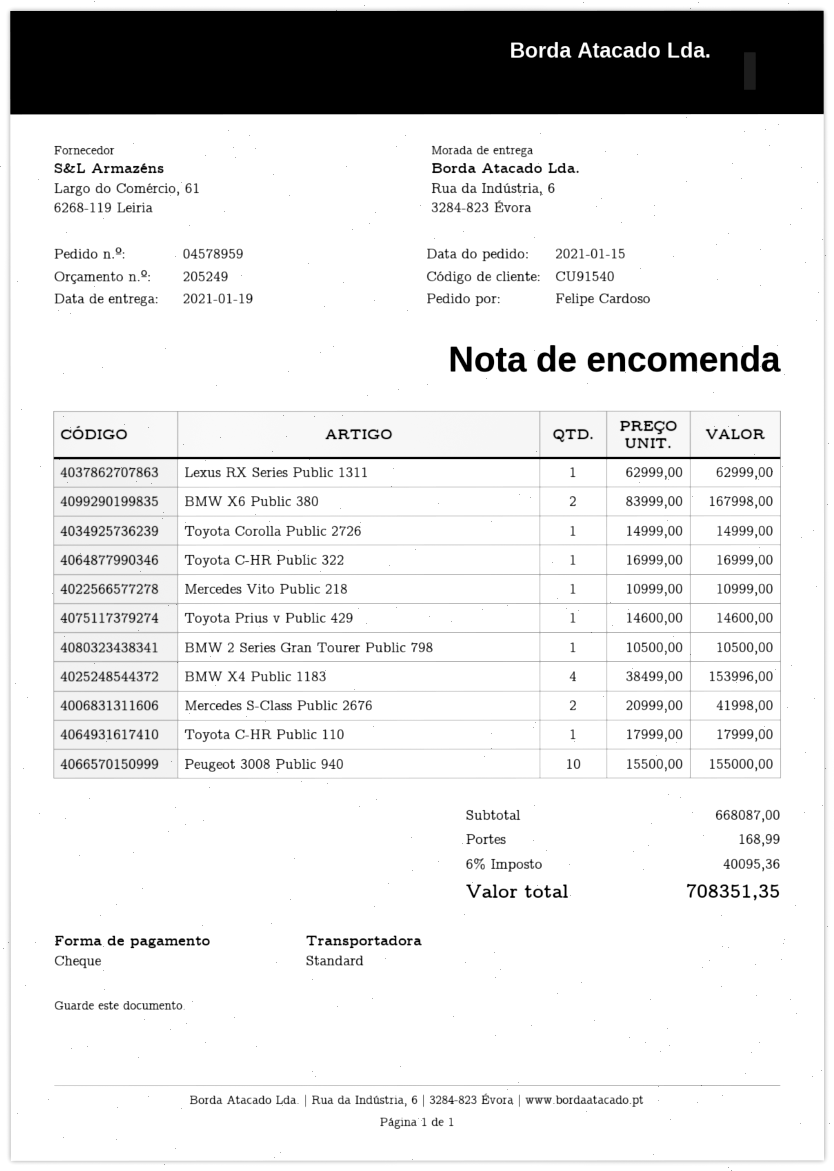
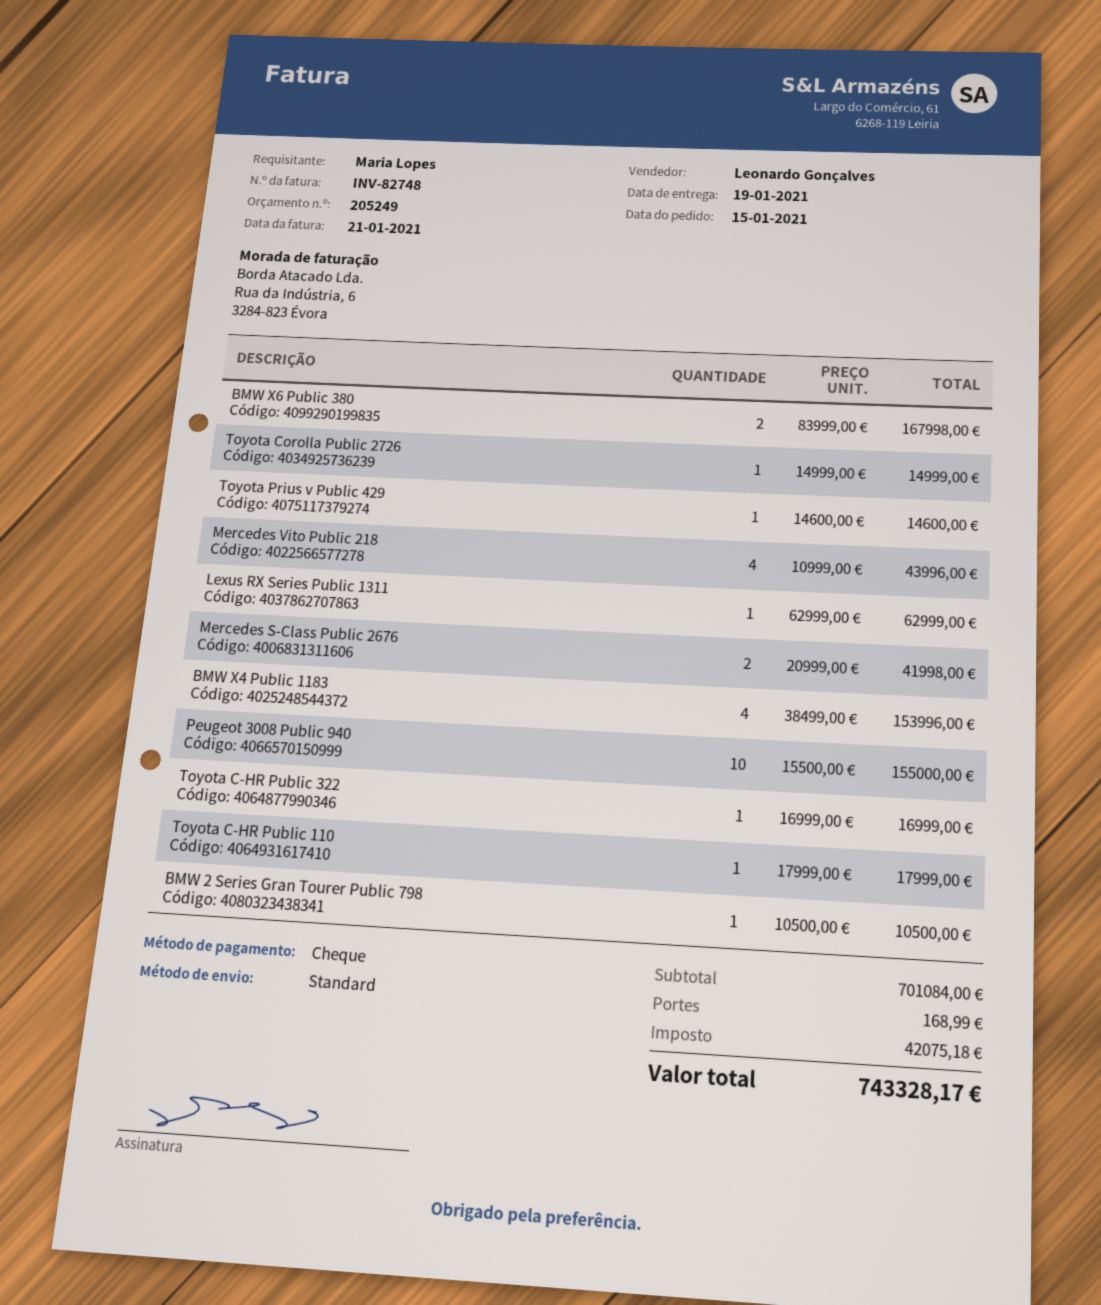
ordered by: Felipe Cardoso -> Maria Lopes
Mercedes Vito Public 218: 1 x 10999.00 = 10999.00 -> 4 x 10999.00 = 43996.00
subtotal: 668087.00 -> 701084.00
tax: 40095.36 -> 42075.18
total: 708351.35 -> 743328.17

